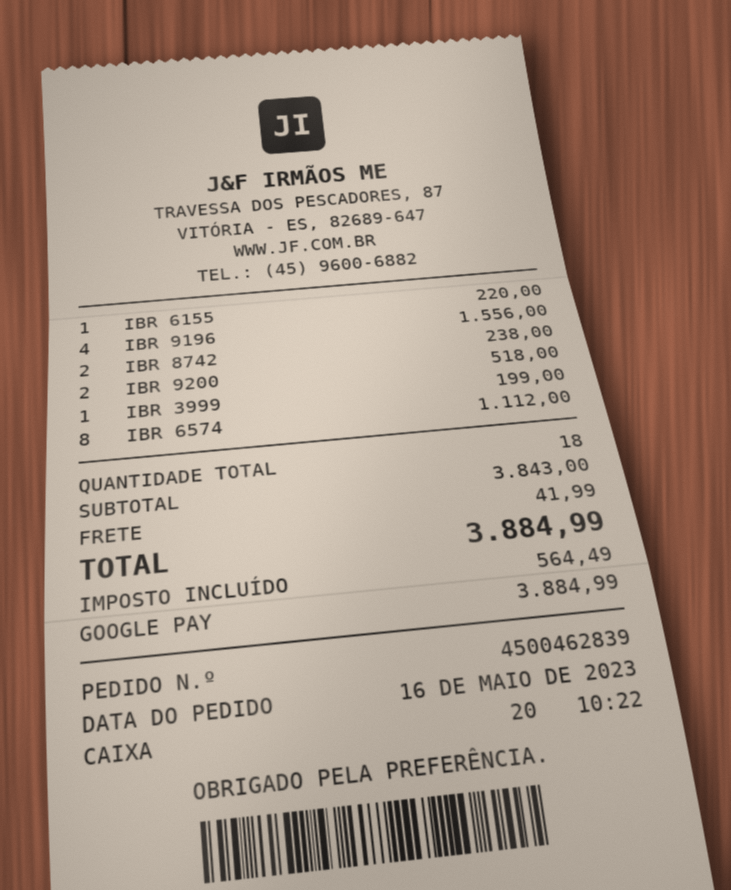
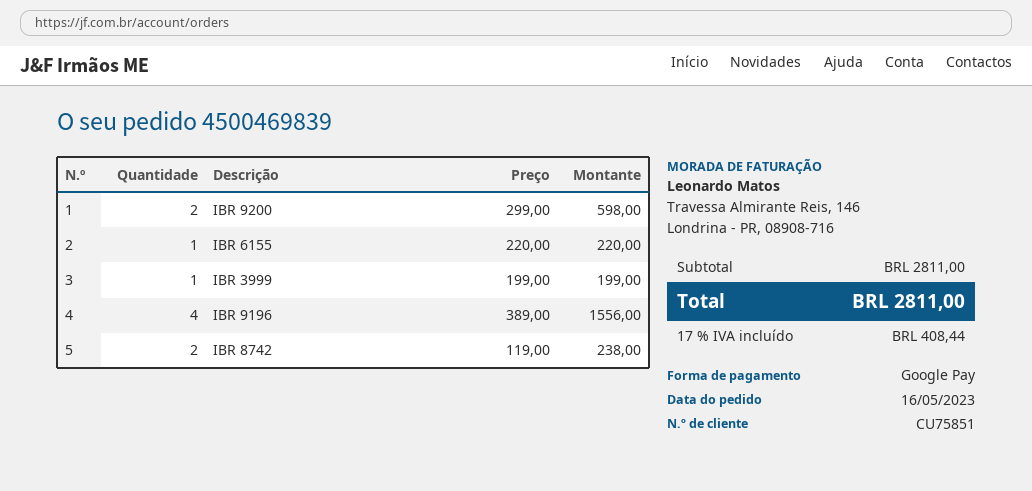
order number: 4500462839 -> 4500469839
IBR 9200: 2 for 518.00 -> 2 for 598.00
IBR 6574: 8 for 1112.00 -> none
subtotal: 3843.00 -> 2811.00
shipping: 41.99 -> none
tax: 564.49 -> 408.44
total: 3884.99 -> 2811.00

